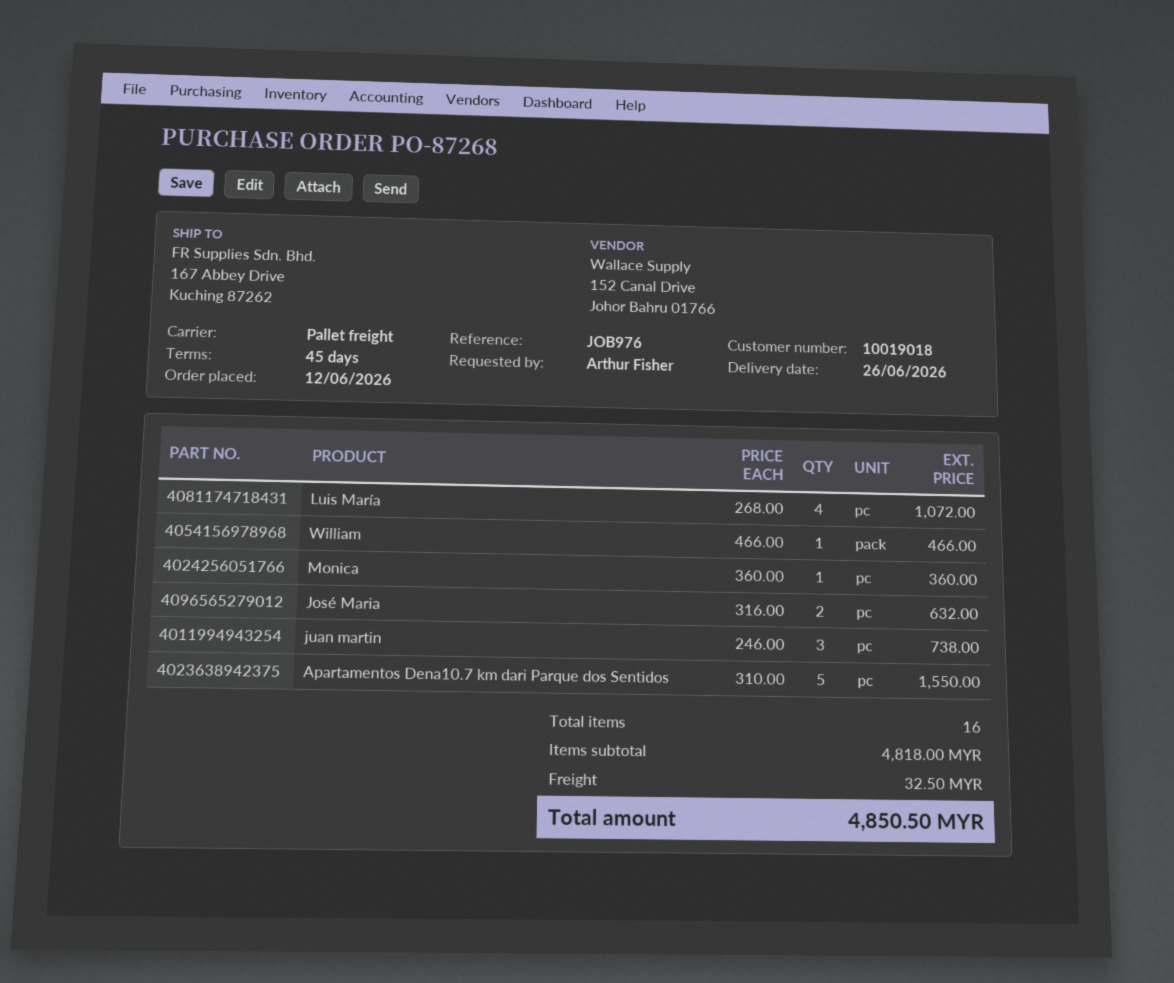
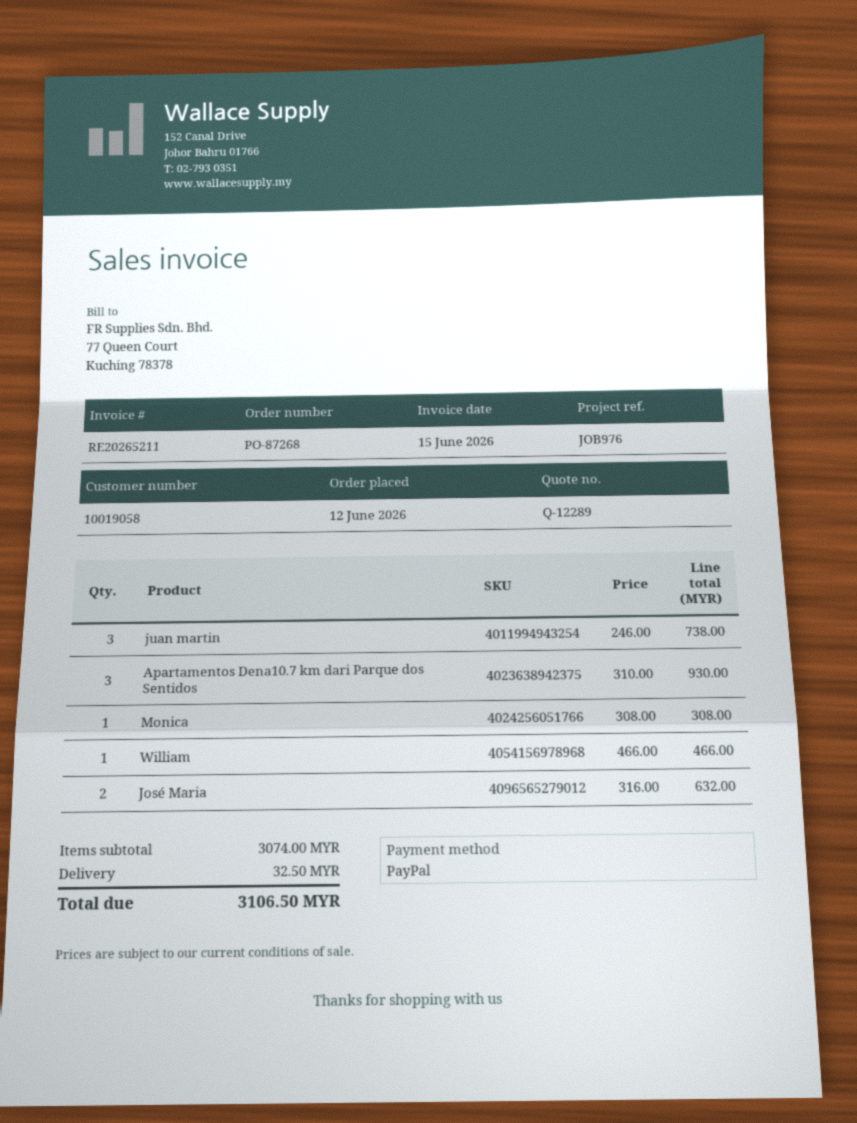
customer number: 10019018 -> 10019058
Luis María: 4 x 268.00 = 1072.00 -> none
Monica: 1 x 360.00 = 360.00 -> 1 x 308.00 = 308.00
Apartamentos Dena10.7 km dari Parque dos Sentidos: 5 x 310.00 = 1550.00 -> 3 x 310.00 = 930.00
subtotal: 4818.00 -> 3074.00
total: 4850.50 -> 3106.50

